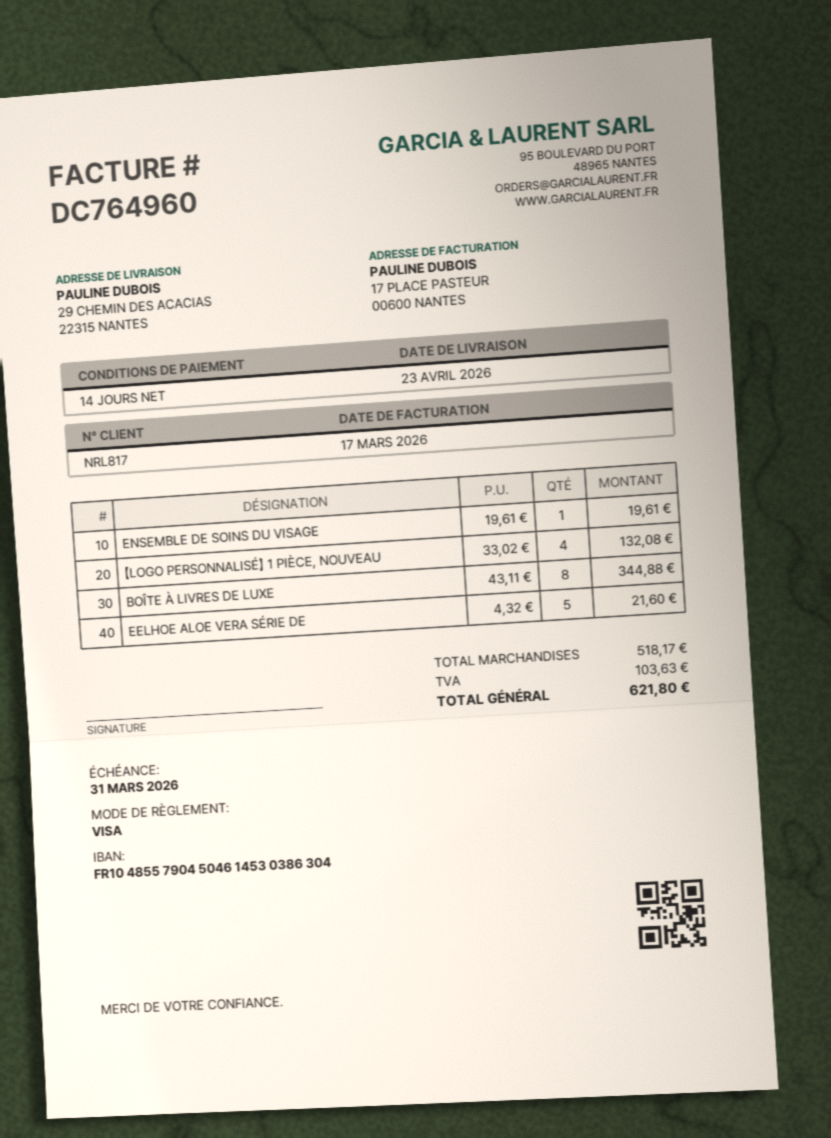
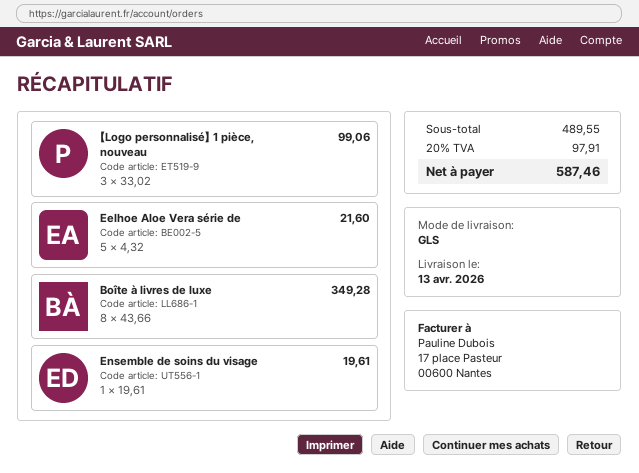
delivery date: 2026-04-23 -> 2026-04-13
【LOGO PERSONNALISÉ】 1 PIÈCE, NOUVEAU: 4 x 33.02 = 132.08 -> 3 x 33.02 = 99.06
BOÎTE À LIVRES DE LUXE: 8 x 43.11 = 344.88 -> 8 x 43.66 = 349.28
subtotal: 518.17 -> 489.55
tax: 103.63 -> 97.91
total: 621.80 -> 587.46

